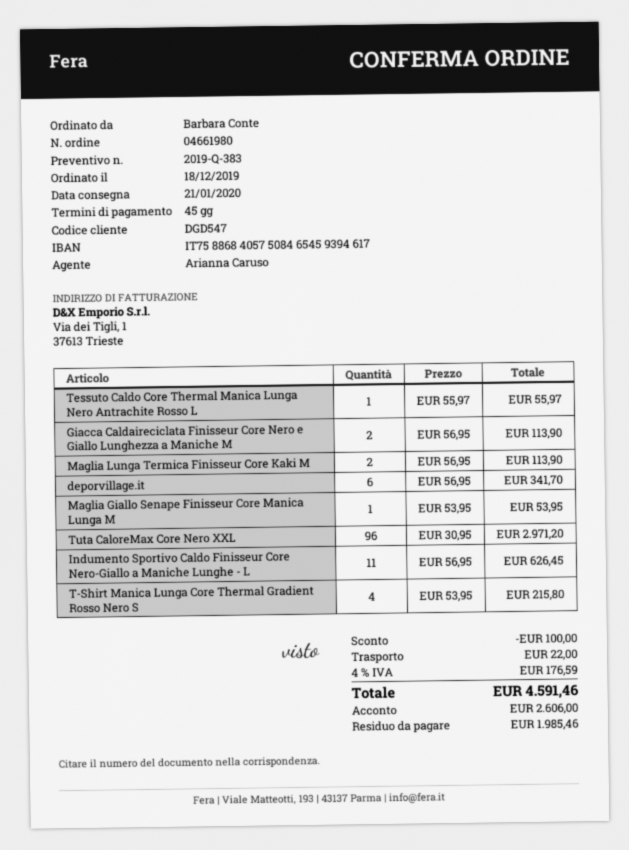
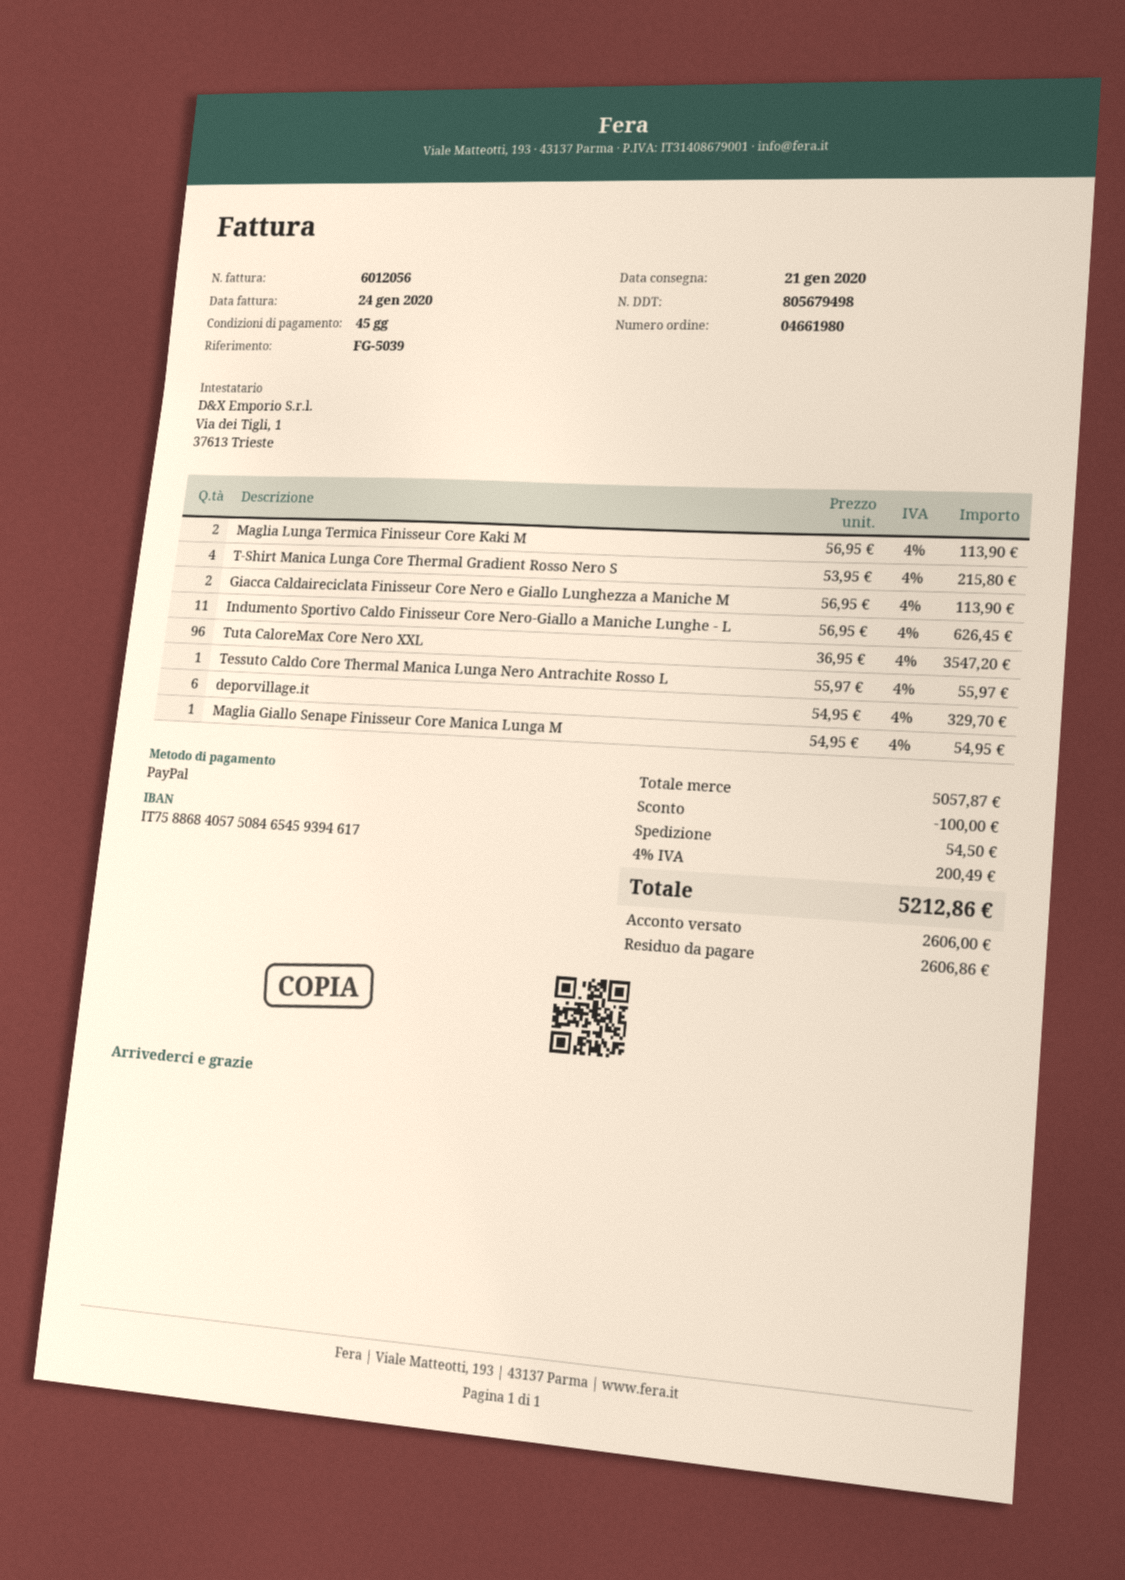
deporvillage.it: 6 x 56.95 = 341.70 -> 6 x 54.95 = 329.70
Maglia Giallo Senape Finisseur Core Manica Lunga M: 1 x 53.95 = 53.95 -> 1 x 54.95 = 54.95
Tuta CaloreMax Core Nero XXL: 96 x 30.95 = 2971.20 -> 96 x 36.95 = 3547.20
shipping: 22.00 -> 54.50
tax: 4% = 176.59 -> 4% = 200.49
total: 4591.46 -> 5212.86
balance: 1985.46 -> 2606.86

